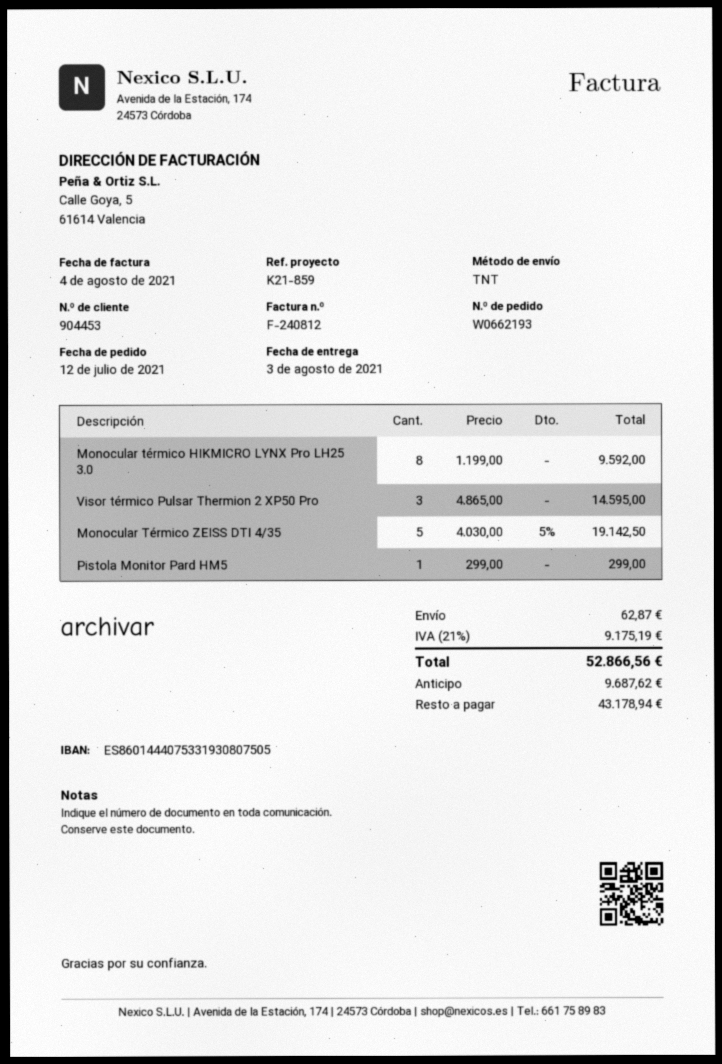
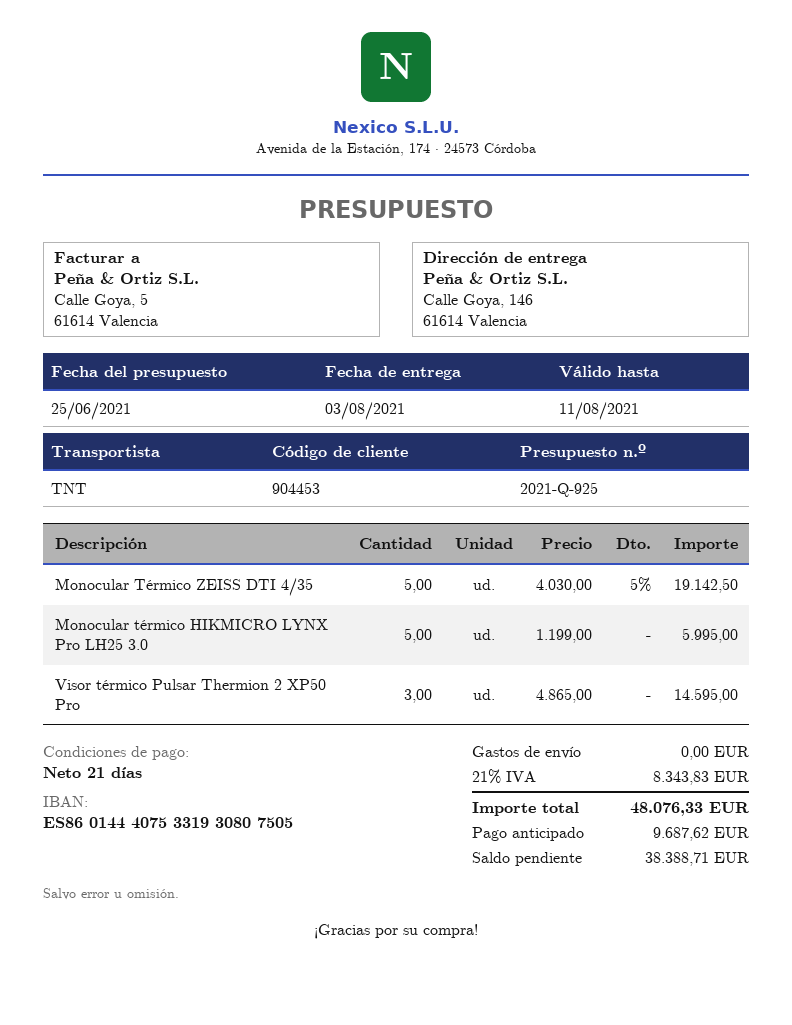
Monocular térmico HIKMICRO LYNX Pro LH25 3.0: 8 x 1199.00 = 9592.00 -> 5 x 1199.00 = 5995.00
Pistola Monitor Pard HM5: 1 x 299.00 = 299.00 -> none
shipping: 62.87 -> 0.00
tax: 21% = 9175.19 -> 21% = 8343.83
total: 52866.56 -> 48076.33
balance: 43178.94 -> 38388.71

